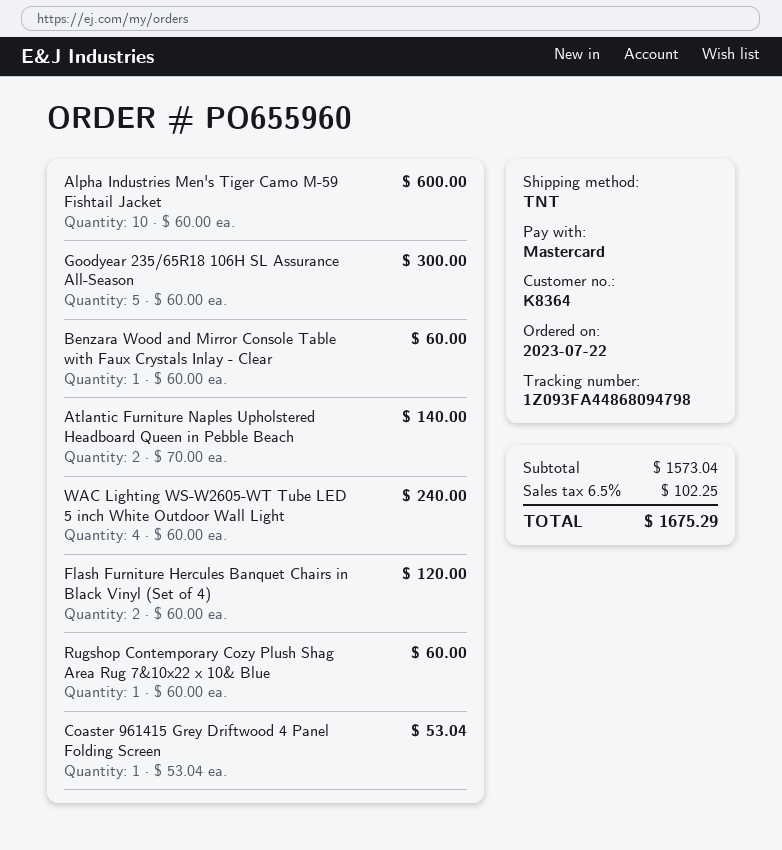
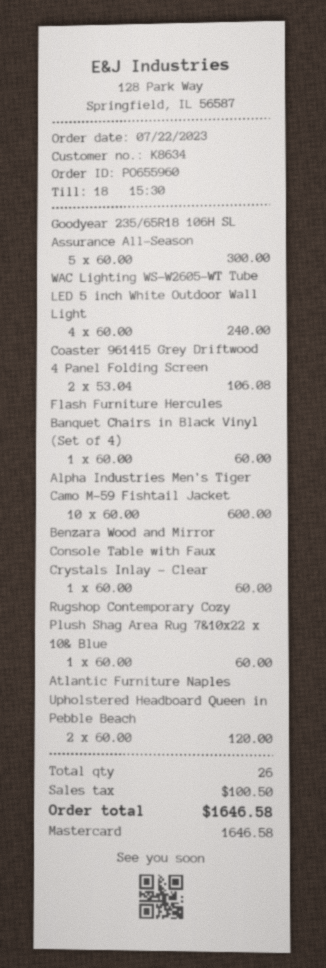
customer number: K8364 -> K8634
Atlantic Furniture Naples Upholstered Headboard Queen in Pebble Beach: 2 x 70.00 = 140.00 -> 2 x 60.00 = 120.00
Flash Furniture Hercules Banquet Chairs in Black Vinyl (Set of 4): 2 x 60.00 = 120.00 -> 1 x 60.00 = 60.00
Coaster 961415 Grey Driftwood 4 Panel Folding Screen: 1 x 53.04 = 53.04 -> 2 x 53.04 = 106.08
tax: 102.25 -> 100.50
total: 1675.29 -> 1646.58

